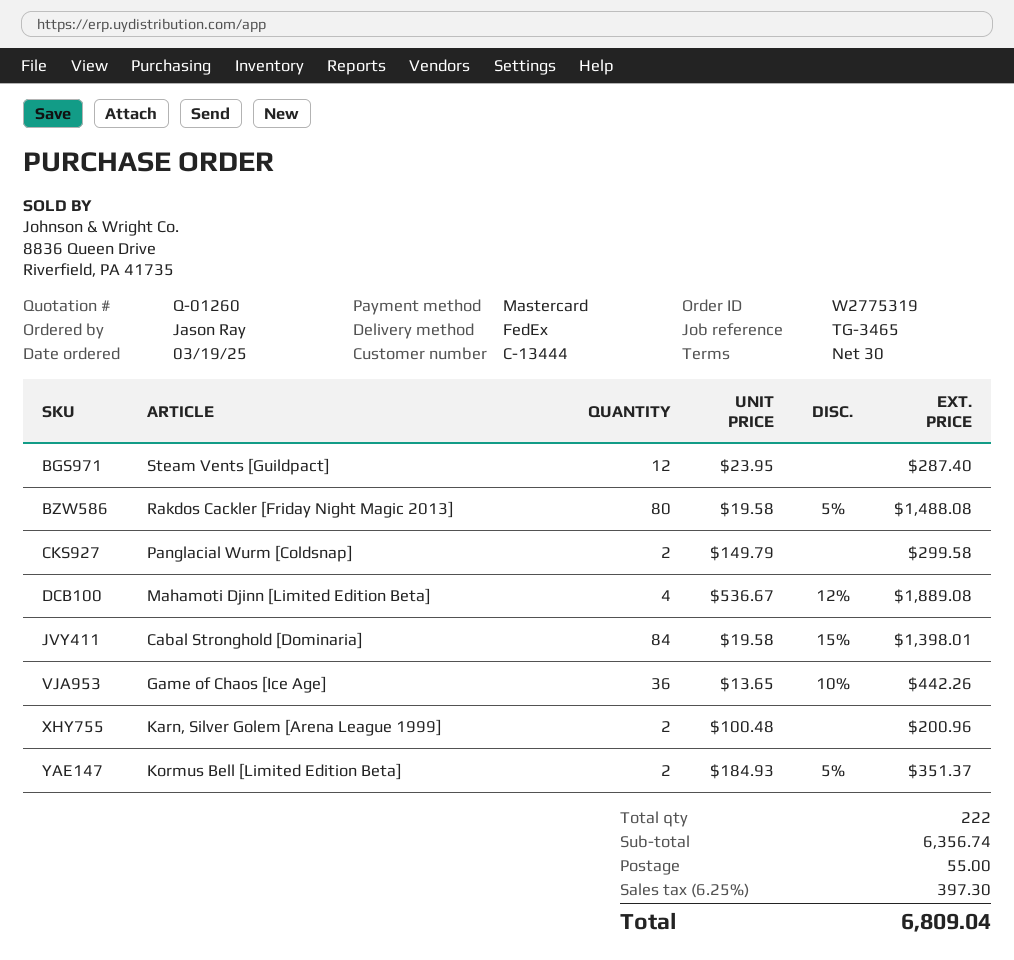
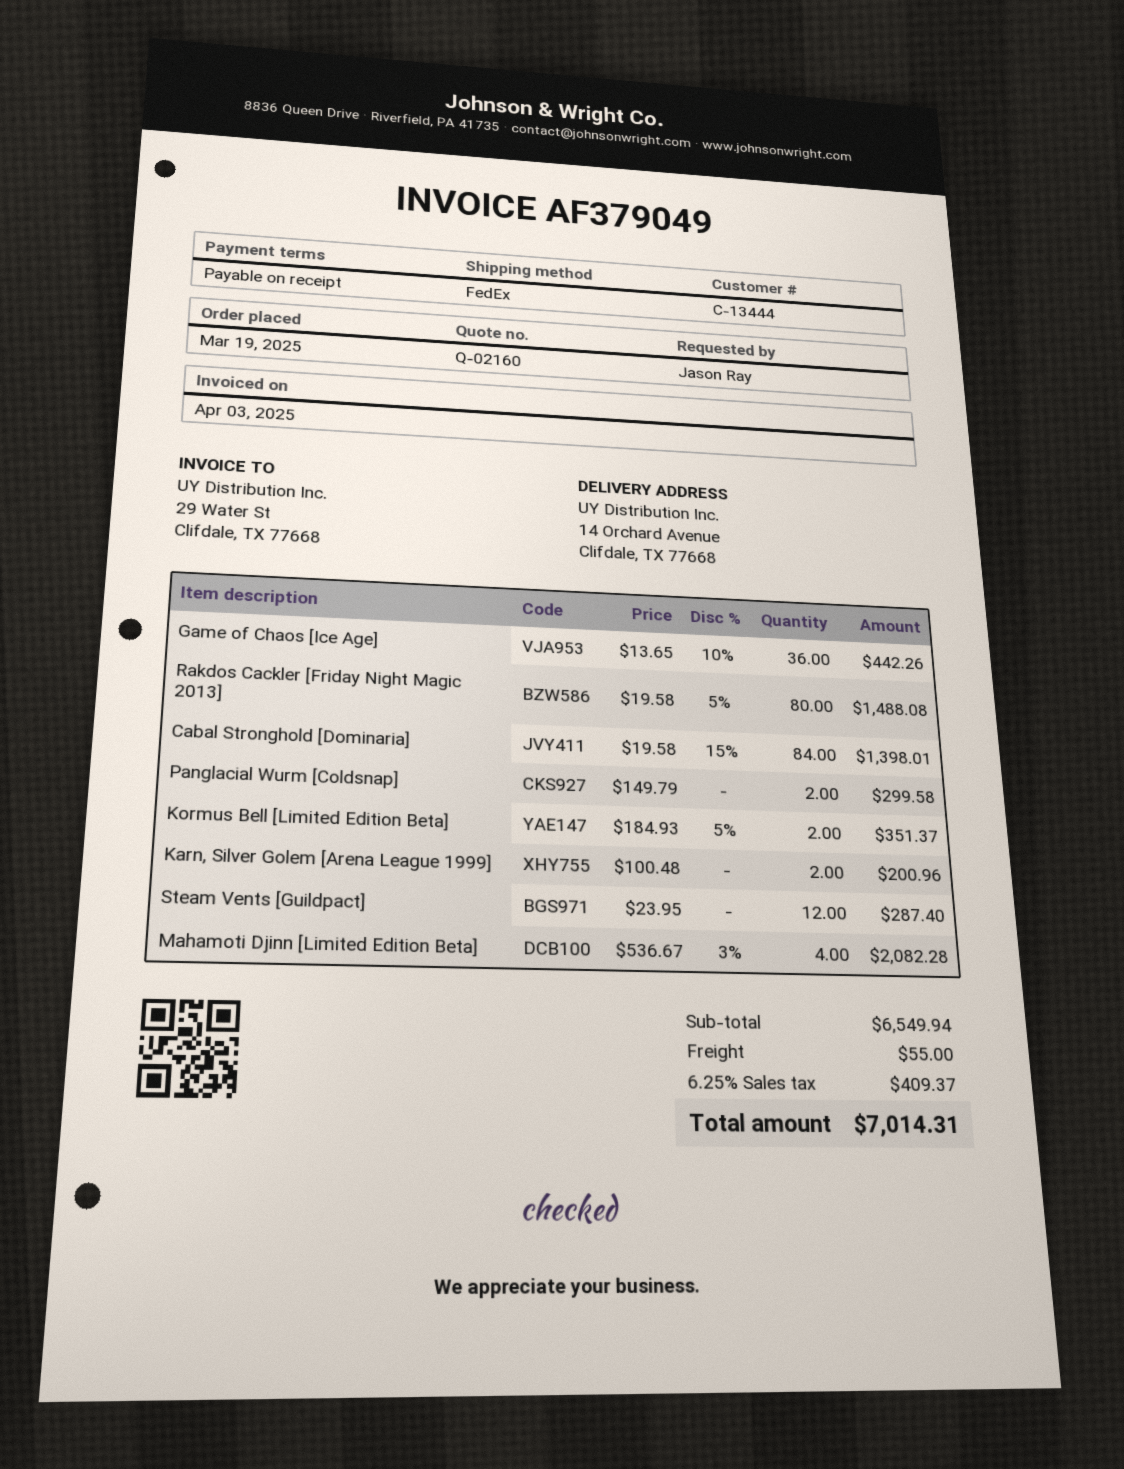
quote number: Q-01260 -> Q-02160
payment terms: 30 days -> on receipt
Mahamoti Djinn [Limited Edition Beta]: 4 x 536.67 - 12% = 1889.08 -> 4 x 536.67 - 3% = 2082.28
subtotal: 6356.74 -> 6549.94
tax: 6.25% = 397.30 -> 6.25% = 409.37
total: 6809.04 -> 7014.31

